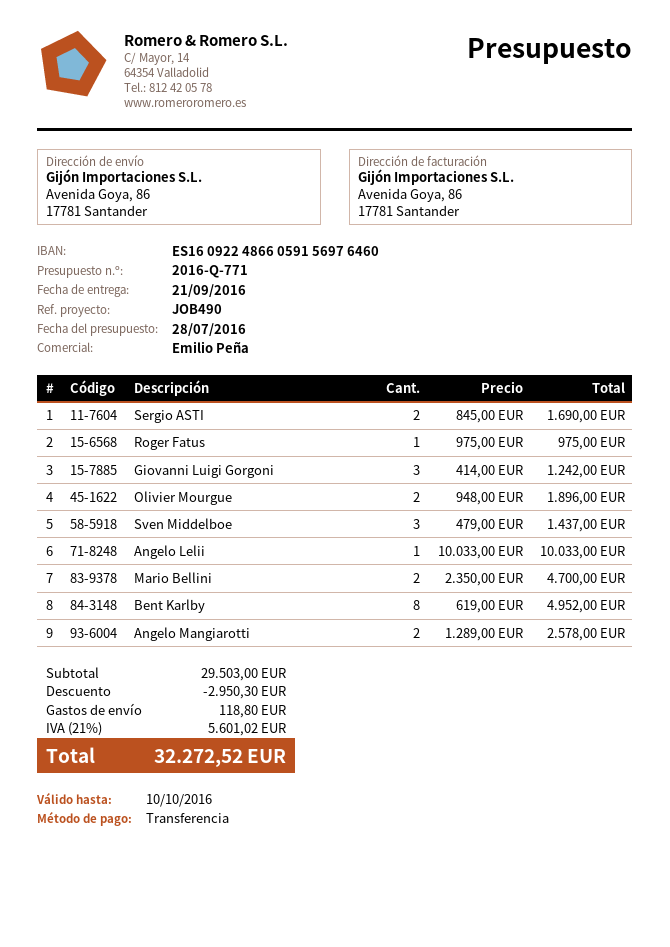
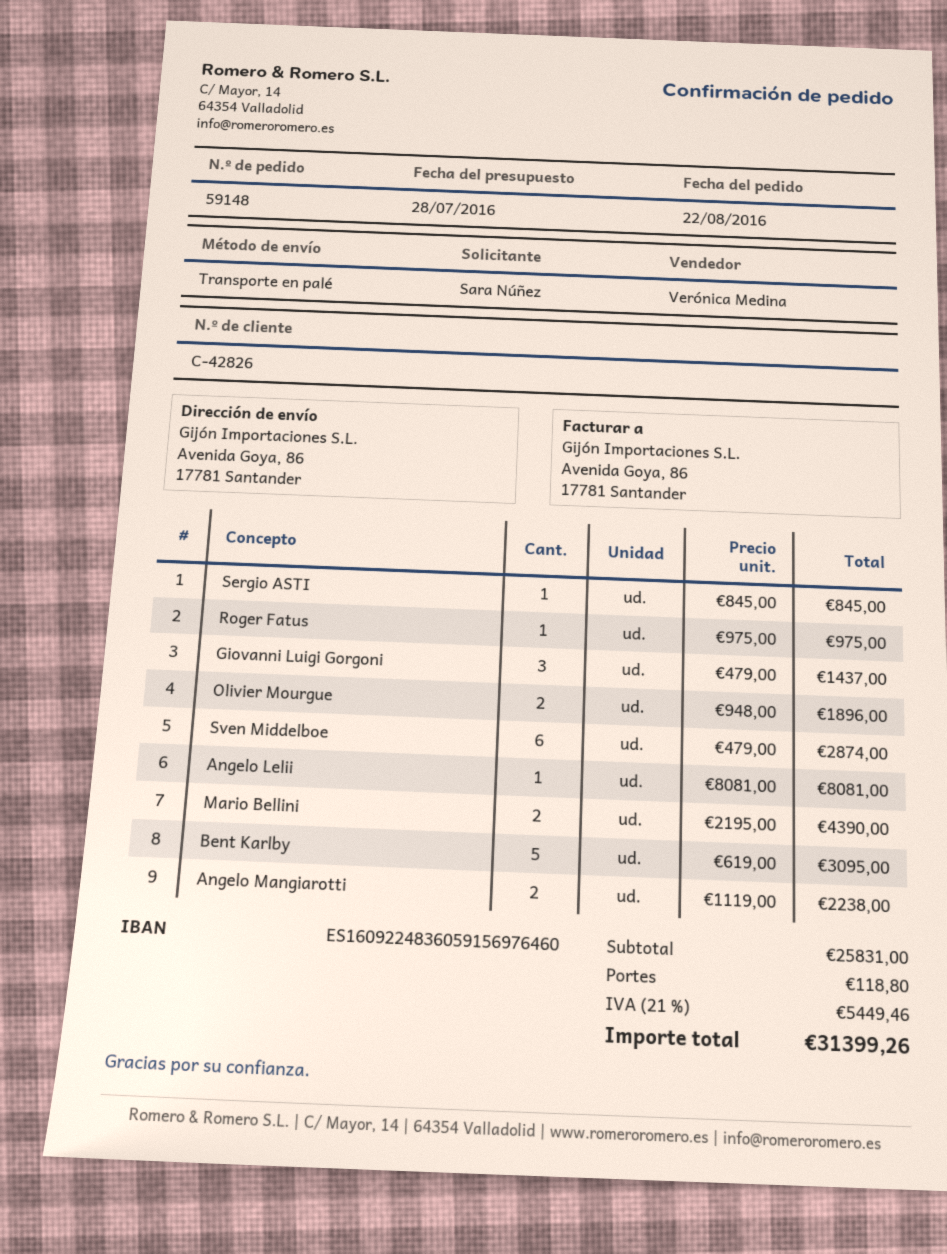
sales rep: Emilio Peña -> Verónica Medina
bank account: ES1609224866059156976460 -> ES1609224836059156976460
Sergio ASTI: 2 x 845.00 = 1690.00 -> 1 x 845.00 = 845.00
Giovanni Luigi Gorgoni: 3 x 414.00 = 1242.00 -> 3 x 479.00 = 1437.00
Sven Middelboe: 3 x 479.00 = 1437.00 -> 6 x 479.00 = 2874.00
Angelo Lelii: 1 x 10033.00 = 10033.00 -> 1 x 8081.00 = 8081.00
Mario Bellini: 2 x 2350.00 = 4700.00 -> 2 x 2195.00 = 4390.00
Bent Karlby: 8 x 619.00 = 4952.00 -> 5 x 619.00 = 3095.00
Angelo Mangiarotti: 2 x 1289.00 = 2578.00 -> 2 x 1119.00 = 2238.00
subtotal: 29503.00 -> 25831.00
discount: 2950.30 -> none
tax: 21% = 5601.02 -> 21% = 5449.46
total: 32272.52 -> 31399.26

